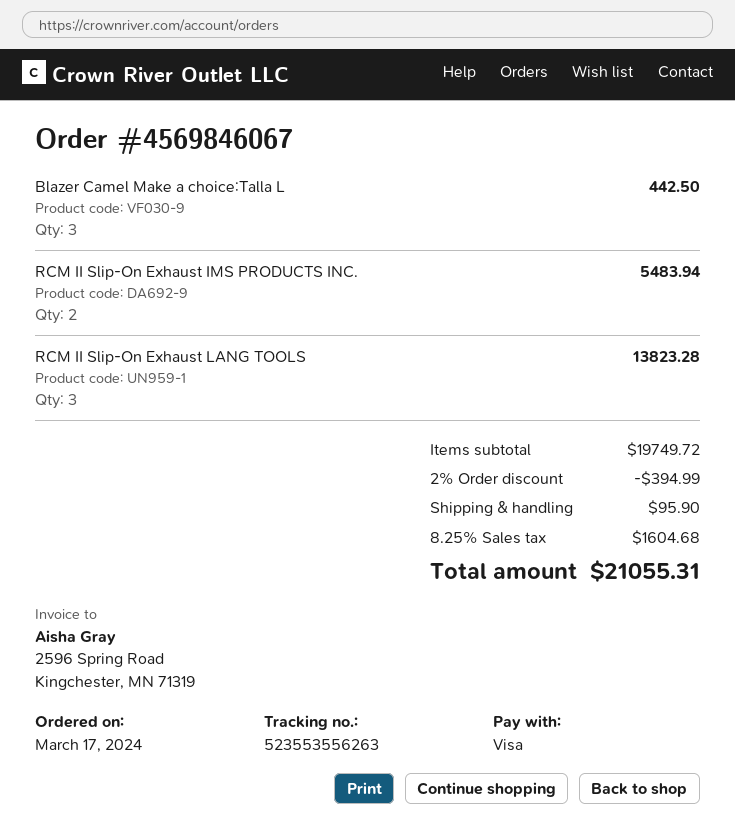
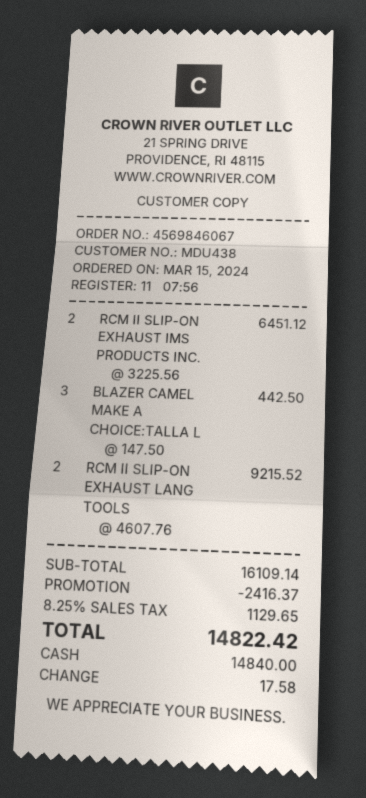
order date: 2024-03-17 -> 2024-03-15
payment method: Visa -> cash
RCM II Slip-On Exhaust IMS PRODUCTS INC.: 2 for 5483.94 -> 2 for 6451.12
RCM II Slip-On Exhaust LANG TOOLS: 3 for 13823.28 -> 2 for 9215.52
subtotal: 19749.72 -> 16109.14
discount: 394.99 -> 2416.37
shipping: 95.90 -> none
tax: 8.25% = 1604.68 -> 8.25% = 1129.65
total: 21055.31 -> 14822.42

